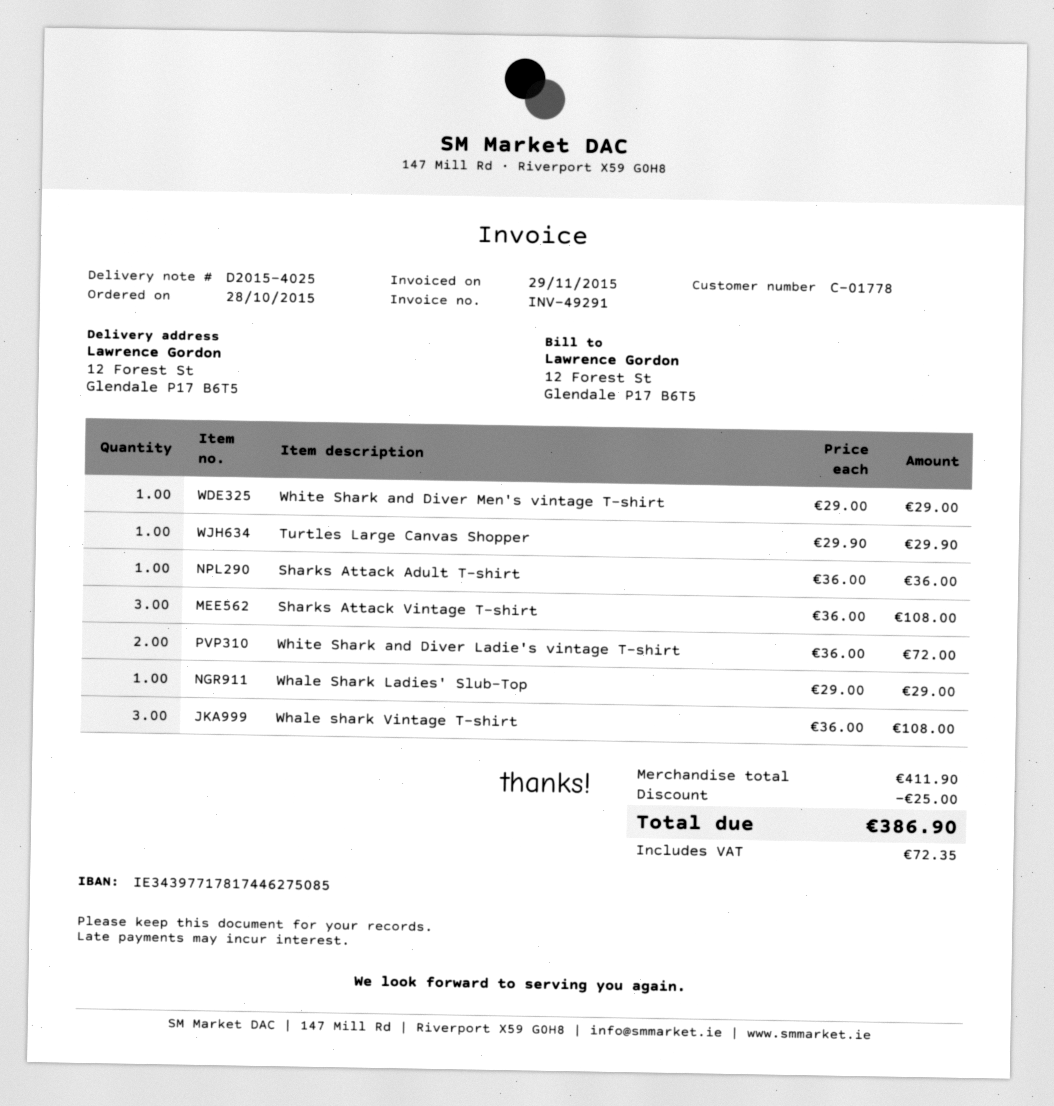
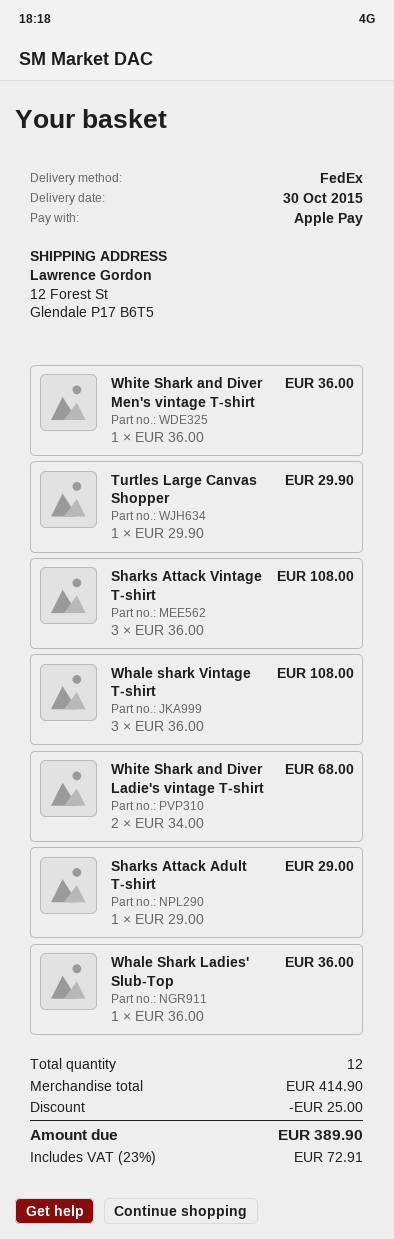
White Shark and Diver Men's vintage T-shirt: 1 x 29.00 = 29.00 -> 1 x 36.00 = 36.00
Sharks Attack Adult T-shirt: 1 x 36.00 = 36.00 -> 1 x 29.00 = 29.00
White Shark and Diver Ladie's vintage T-shirt: 2 x 36.00 = 72.00 -> 2 x 34.00 = 68.00
Whale Shark Ladies' Slub-Top: 1 x 29.00 = 29.00 -> 1 x 36.00 = 36.00
subtotal: 411.90 -> 414.90
tax: 72.35 -> 72.91
total: 386.90 -> 389.90

